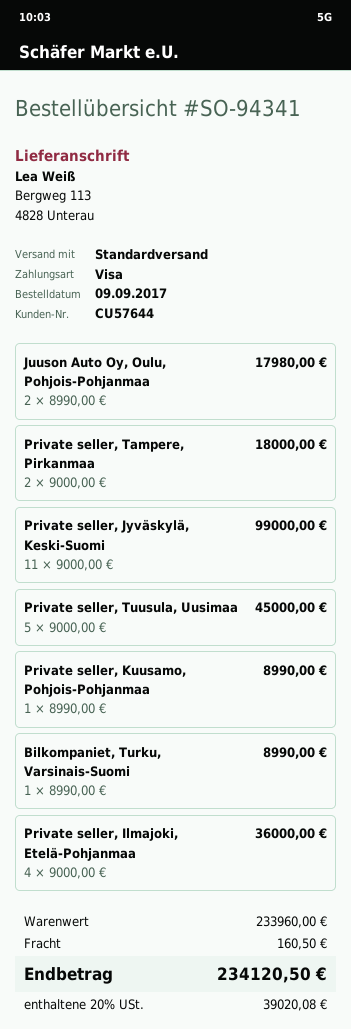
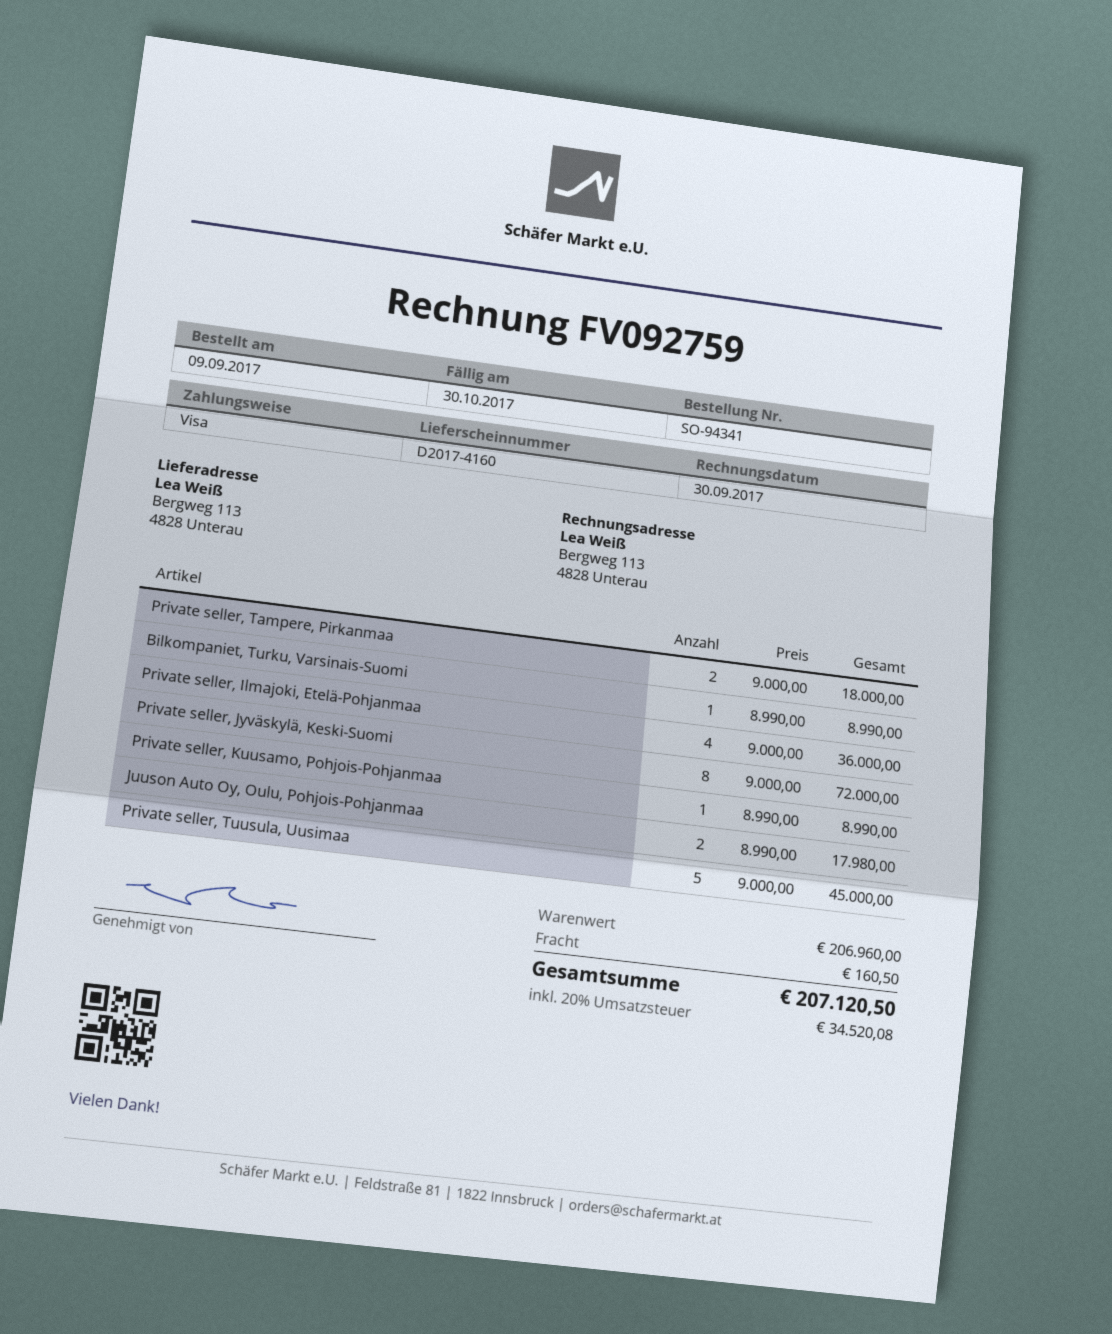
Private seller, Jyväskylä, Keski-Suomi: 11 x 9000.00 = 99000.00 -> 8 x 9000.00 = 72000.00
subtotal: 233960.00 -> 206960.00
tax: 20% = 39020.08 -> 20% = 34520.08
total: 234120.50 -> 207120.50

